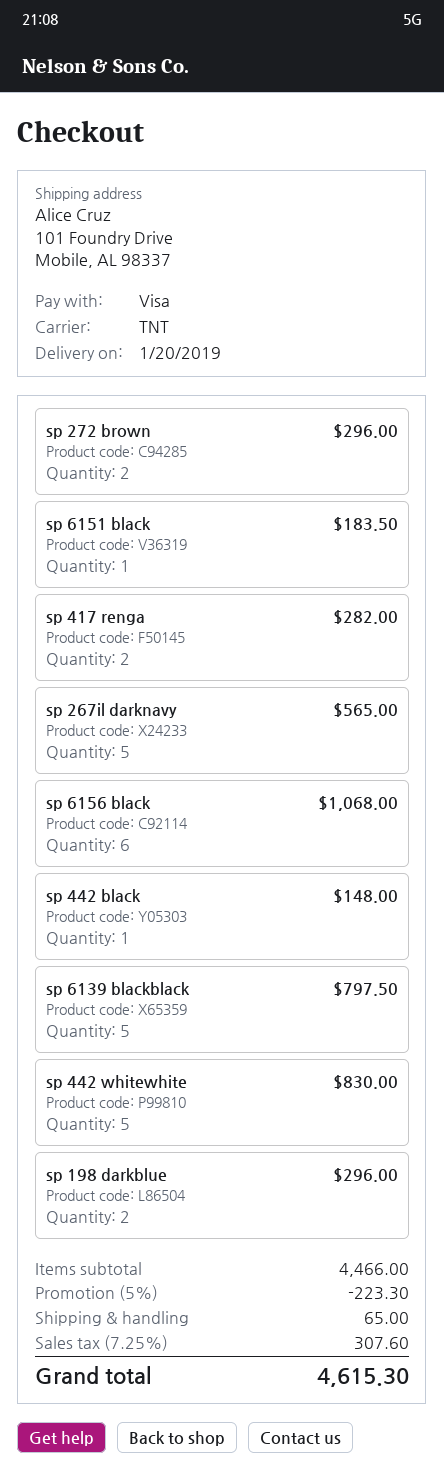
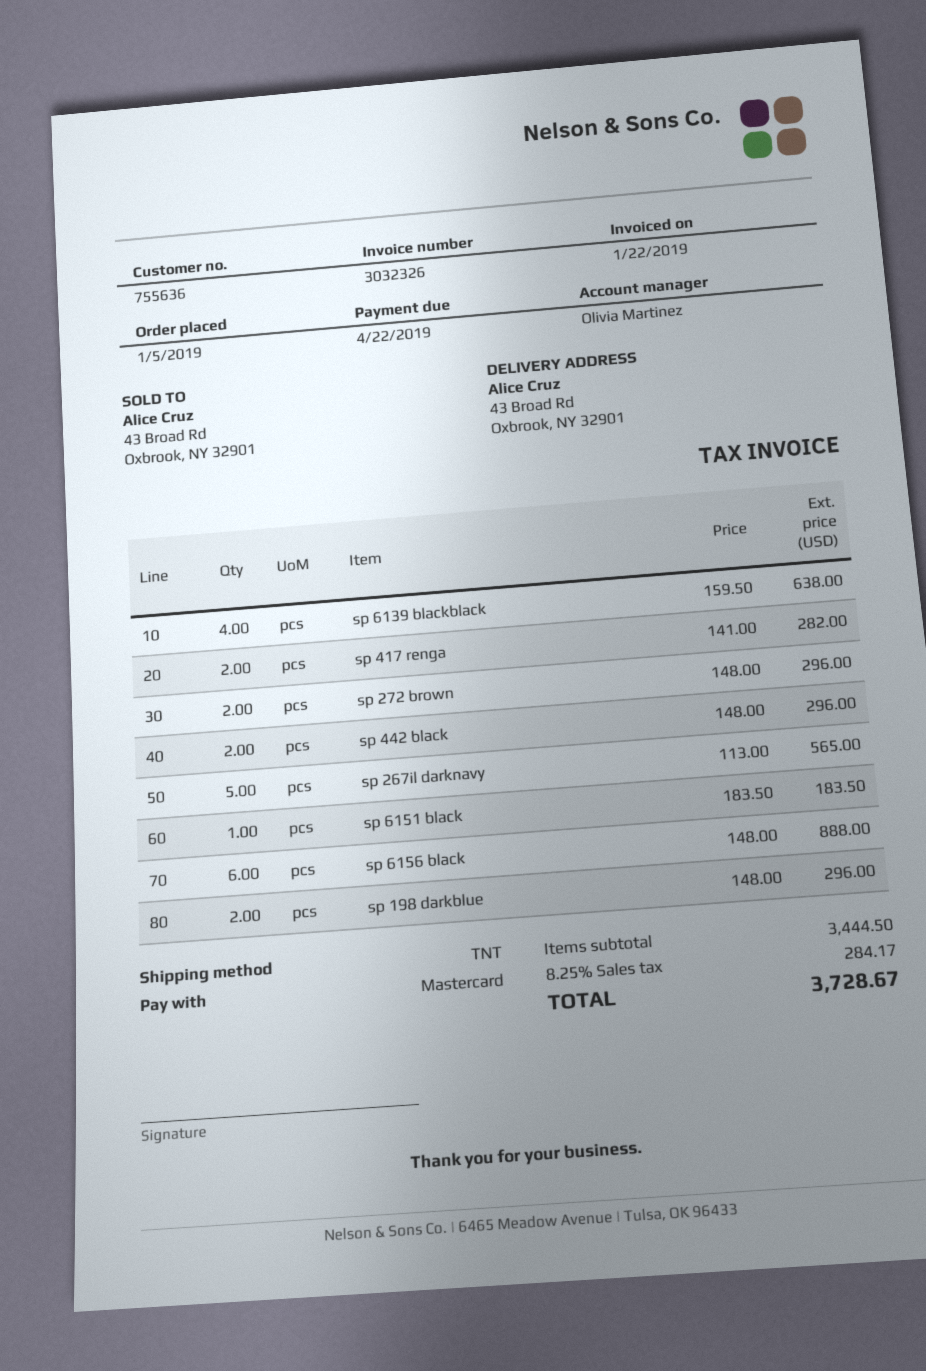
payment method: Visa -> Mastercard
ship to: 101 Foundry Drive, Mobile, AL 98337 -> 43 Broad Rd, Oxbrook, NY 32901
sp 6156 black: 6 for 1068.00 -> 6 for 888.00
sp 442 black: 1 for 148.00 -> 2 for 296.00
sp 6139 blackblack: 5 for 797.50 -> 4 for 638.00
sp 442 whitewhite: 5 for 830.00 -> none
subtotal: 4466.00 -> 3444.50
discount: 5% = 223.30 -> none
shipping: 65.00 -> none
tax: 7.25% = 307.60 -> 8.25% = 284.17
total: 4615.30 -> 3728.67

